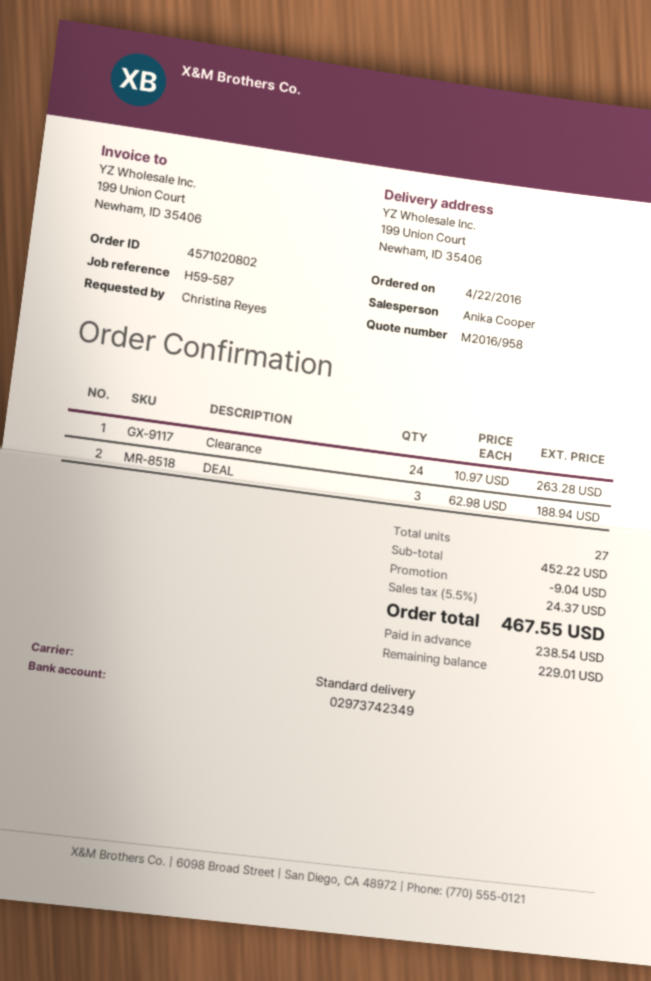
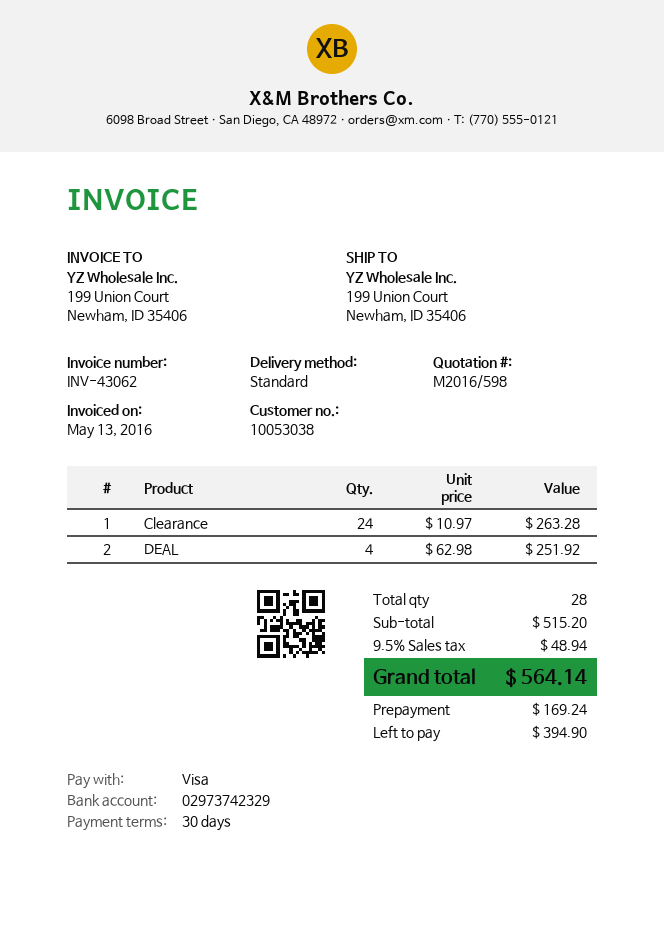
quote number: M2016/958 -> M2016/598
bank account: 02973742349 -> 02973742329
DEAL: 3 x 62.98 = 188.94 -> 4 x 62.98 = 251.92
total quantity: 27 -> 28
subtotal: 452.22 -> 515.20
discount: 9.04 -> none
tax: 5.5% = 24.37 -> 9.5% = 48.94
total: 467.55 -> 564.14
deposit: 238.54 -> 169.24
balance: 229.01 -> 394.90

